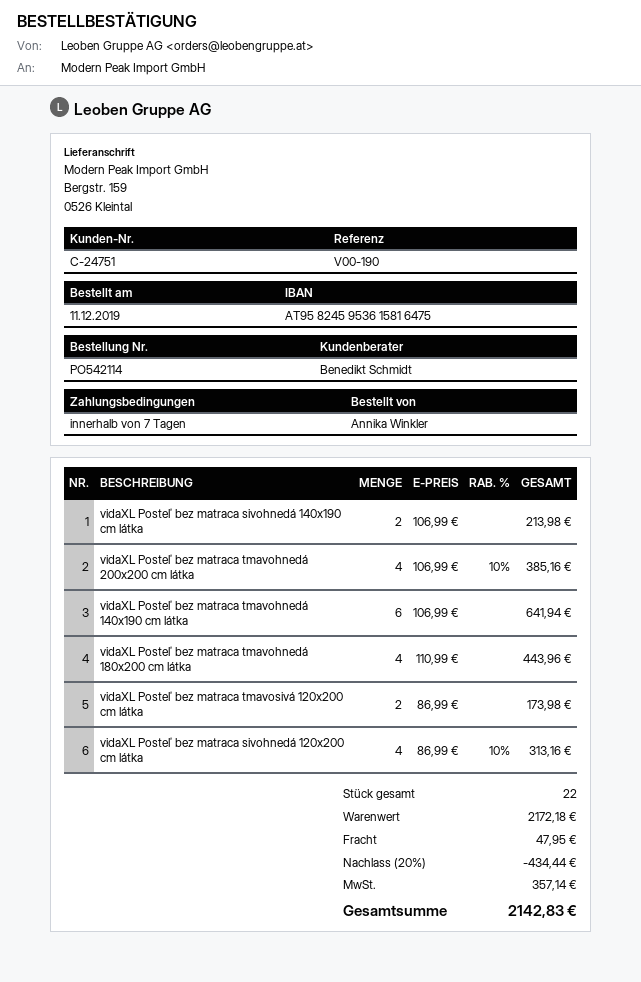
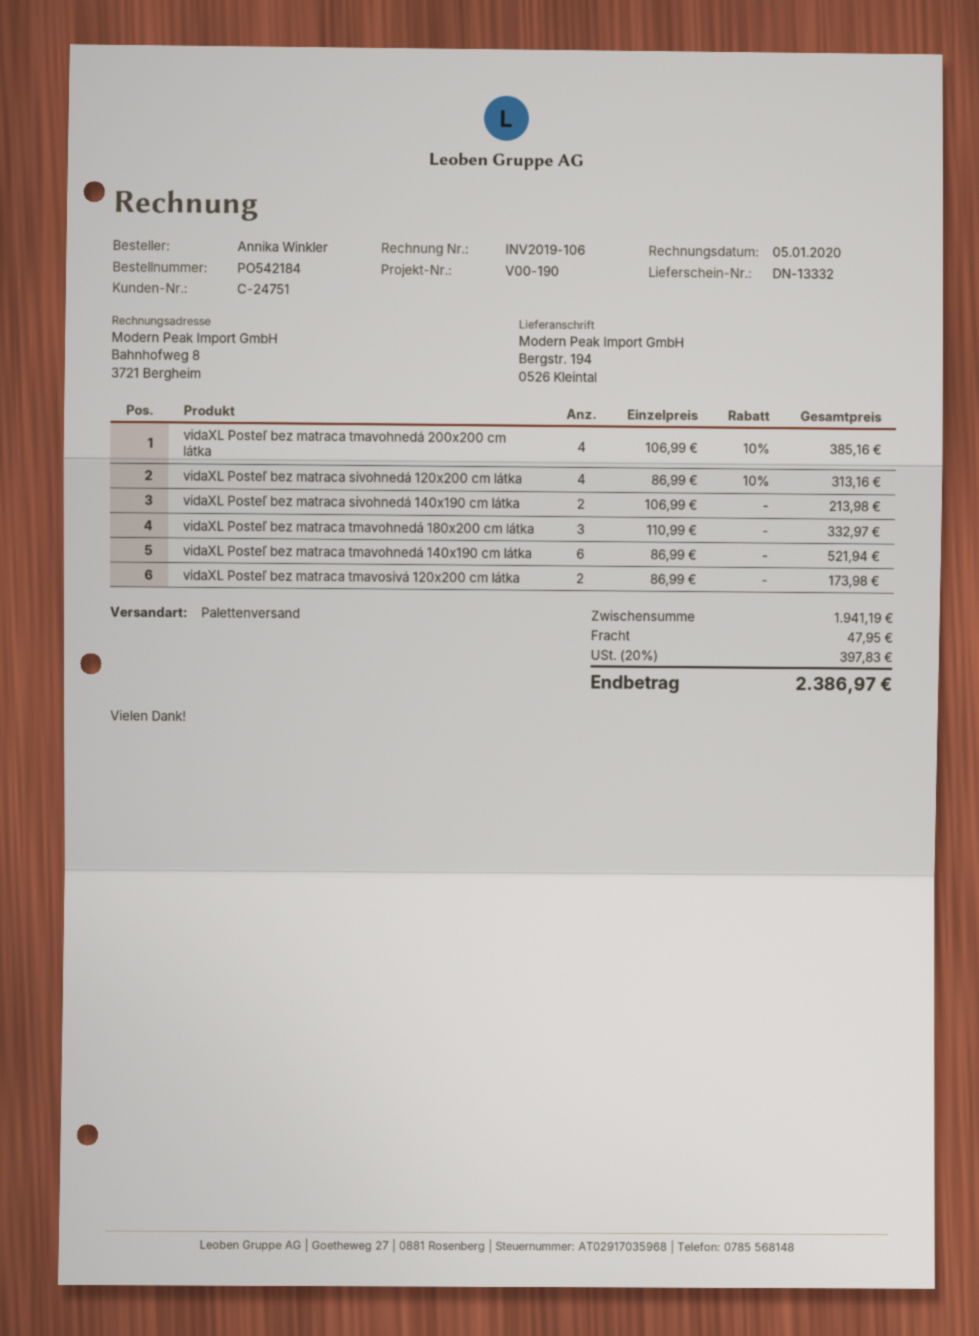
order number: PO542114 -> PO542184
ship to: Bergstr. 159, 0526 Kleintal -> Bergstr. 194, 0526 Kleintal
vidaXL Posteľ bez matraca tmavohnedá 140x190 cm látka: 6 x 106.99 = 641.94 -> 6 x 86.99 = 521.94
vidaXL Posteľ bez matraca tmavohnedá 180x200 cm látka: 4 x 110.99 = 443.96 -> 3 x 110.99 = 332.97
subtotal: 2172.18 -> 1941.19
discount: 20% = 434.44 -> none
tax: 357.14 -> 397.83
total: 2142.83 -> 2386.97

